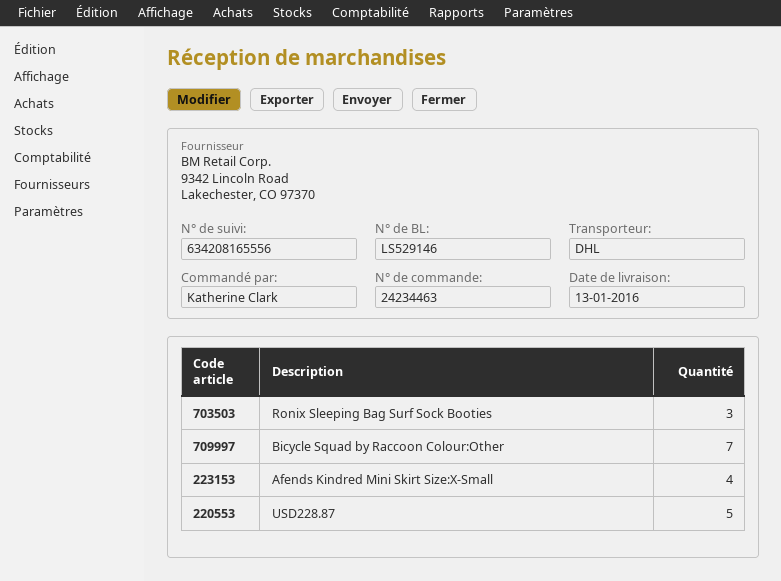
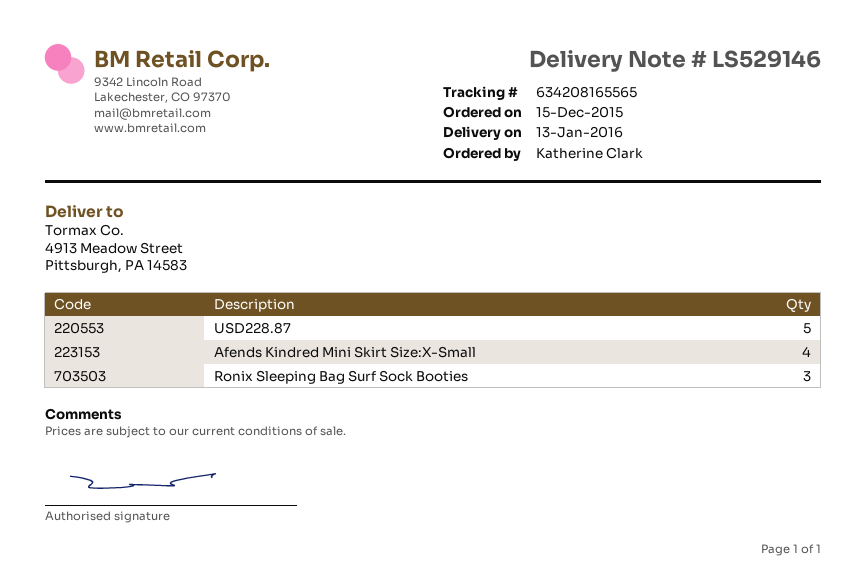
tracking number: 634208165556 -> 634208165565
Bicycle Squad by Raccoon Colour:Other: 7 -> none

